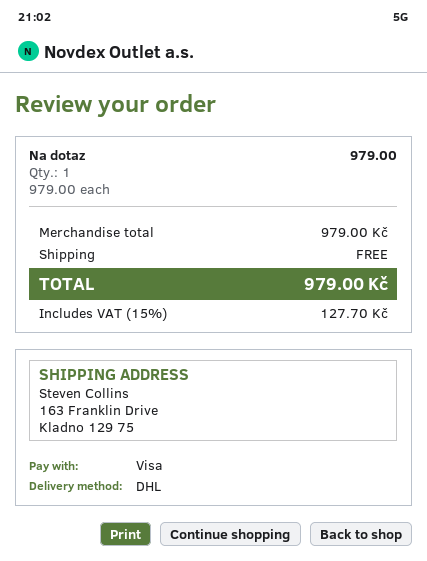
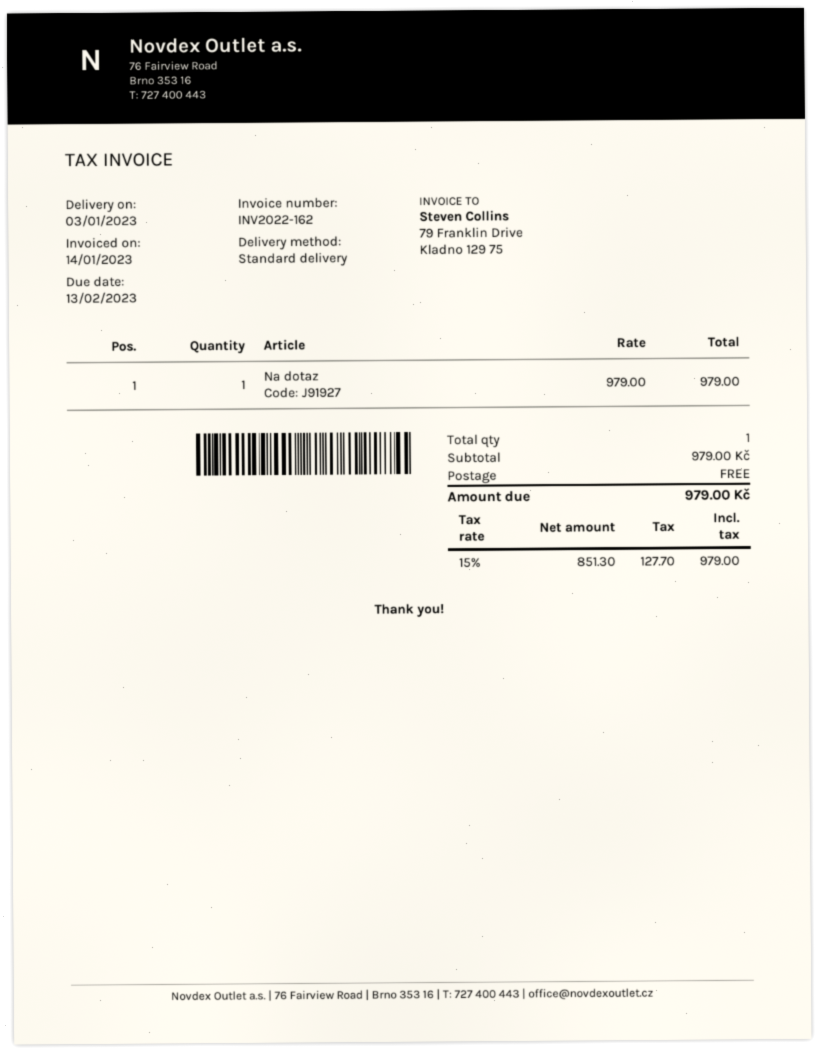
shipping method: DHL -> standard

